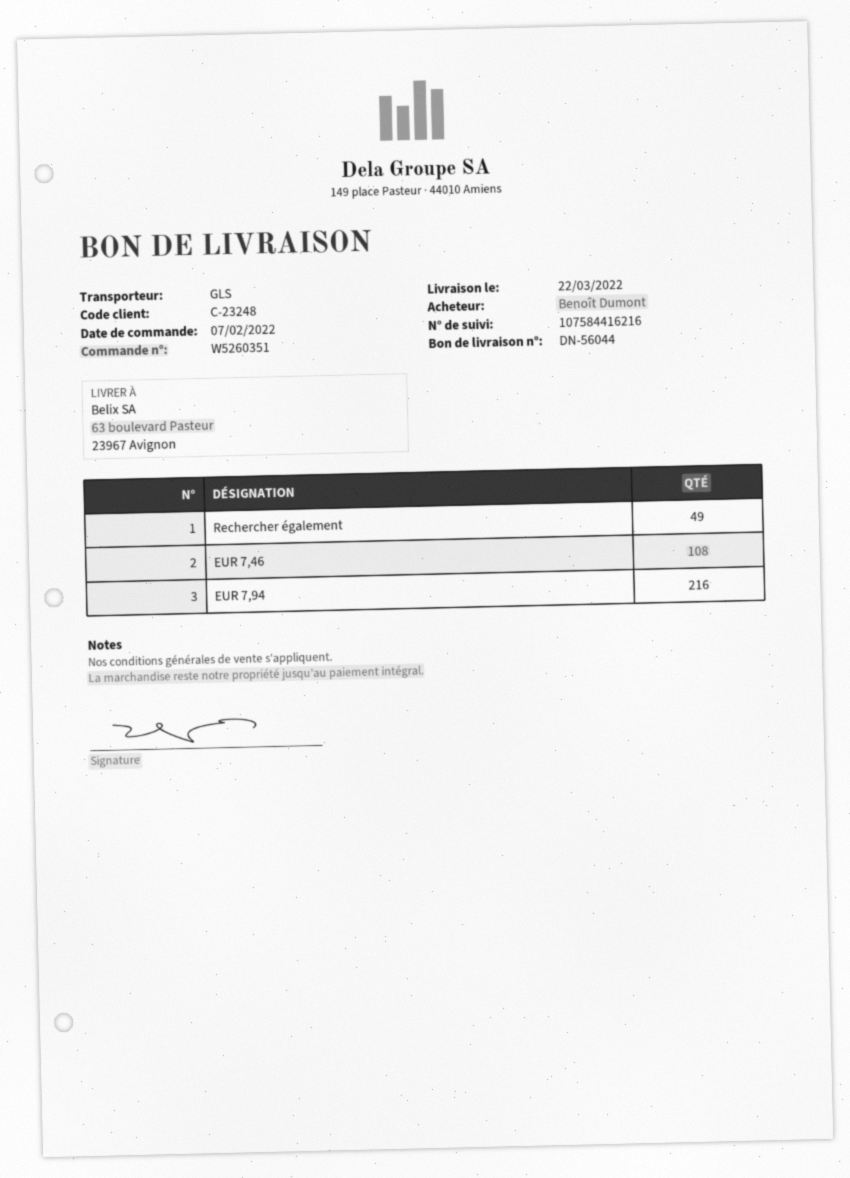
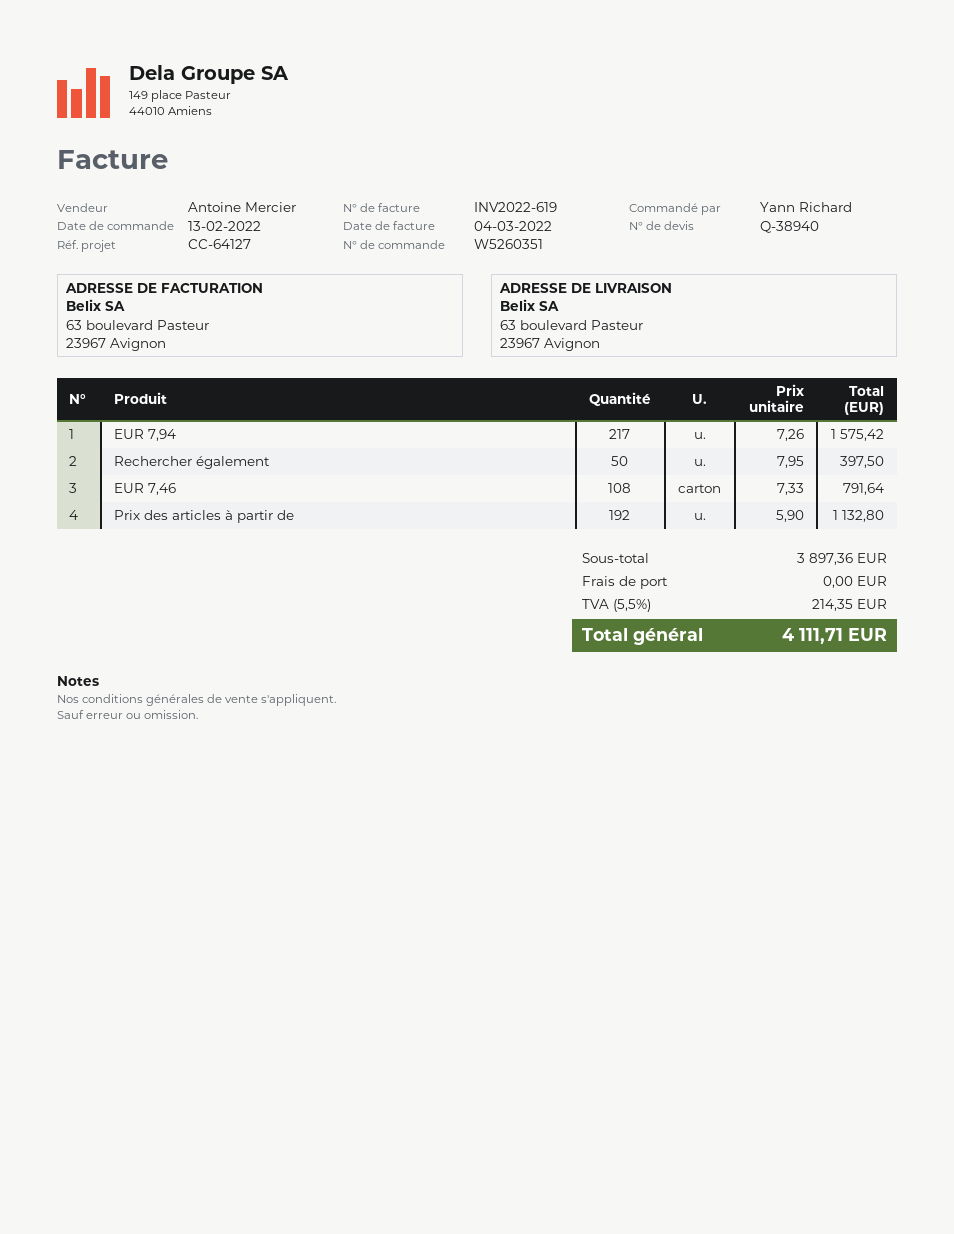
order date: 2022-02-07 -> 2022-02-13
ordered by: Benoît Dumont -> Yann Richard
Rechercher également: 49 -> 50
EUR 7,94: 216 -> 217
Prix des articles à partir de: none -> 192

